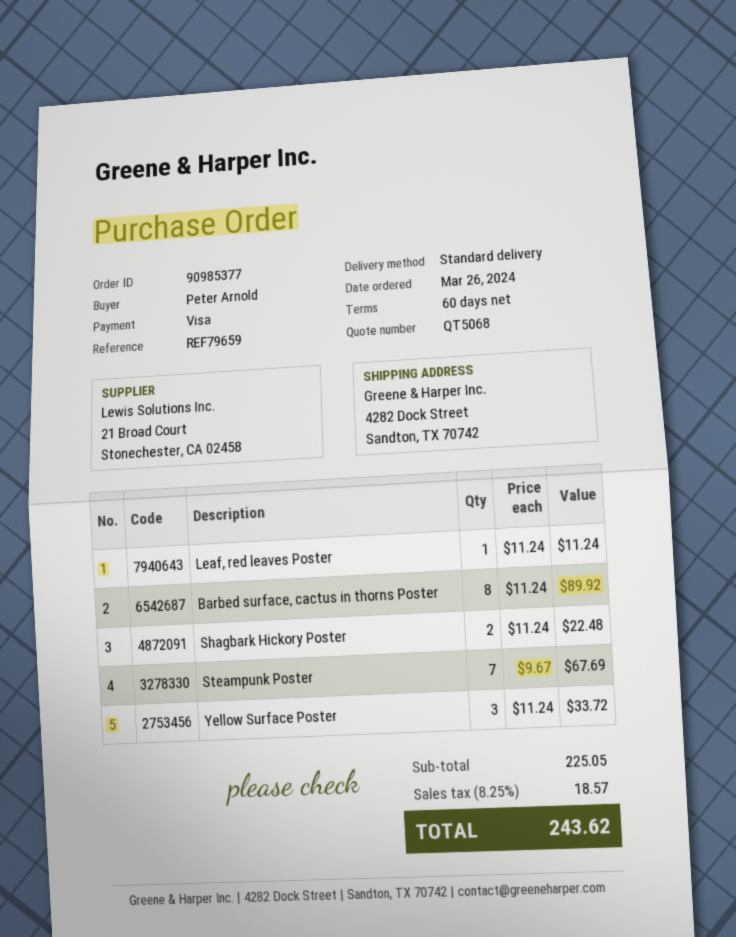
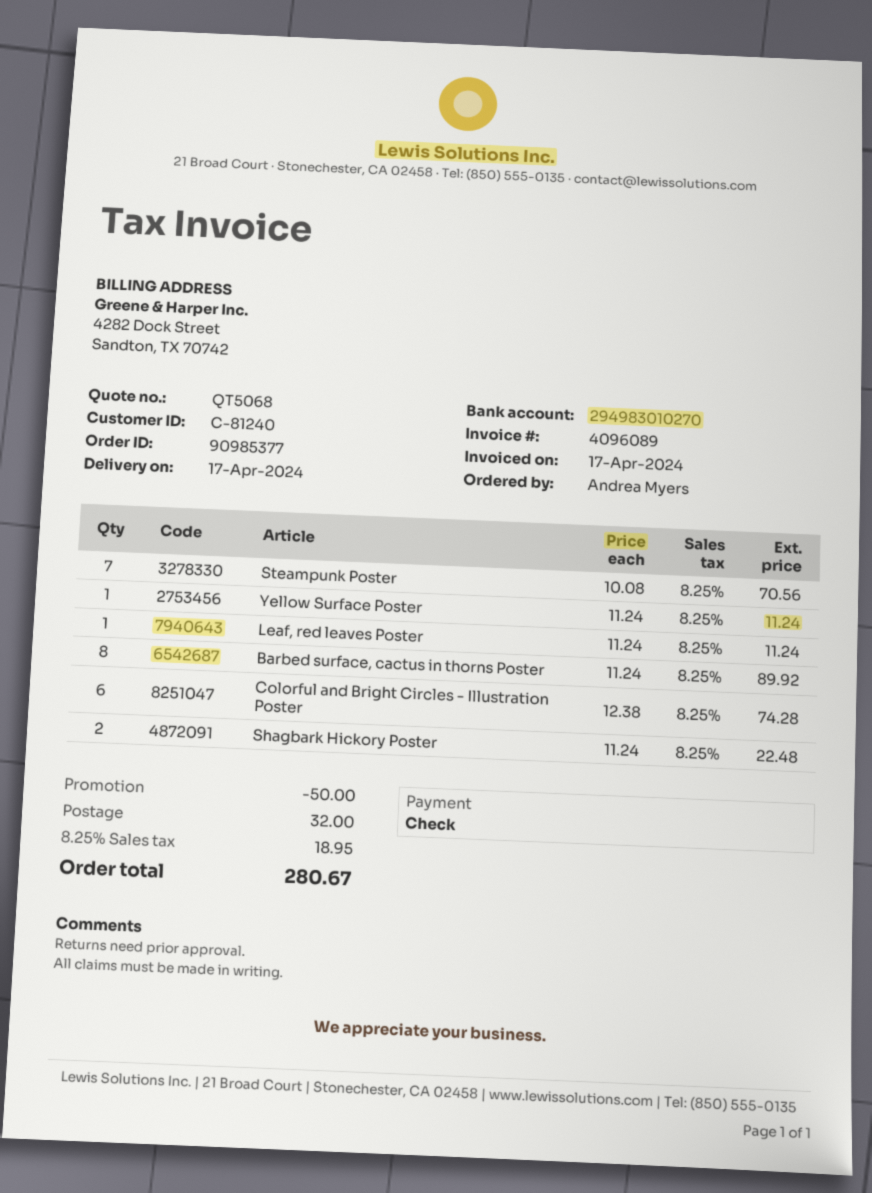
ordered by: Peter Arnold -> Andrea Myers
payment method: Visa -> cheque
Steampunk Poster: 7 x 9.67 = 67.69 -> 7 x 10.08 = 70.56
Yellow Surface Poster: 3 x 11.24 = 33.72 -> 1 x 11.24 = 11.24
Colorful and Bright Circles - Illustration Poster: none -> 6 x 12.38 = 74.28
discount: none -> 50.00
shipping: none -> 32.00
tax: 8.25% = 18.57 -> 8.25% = 18.95
total: 243.62 -> 280.67

